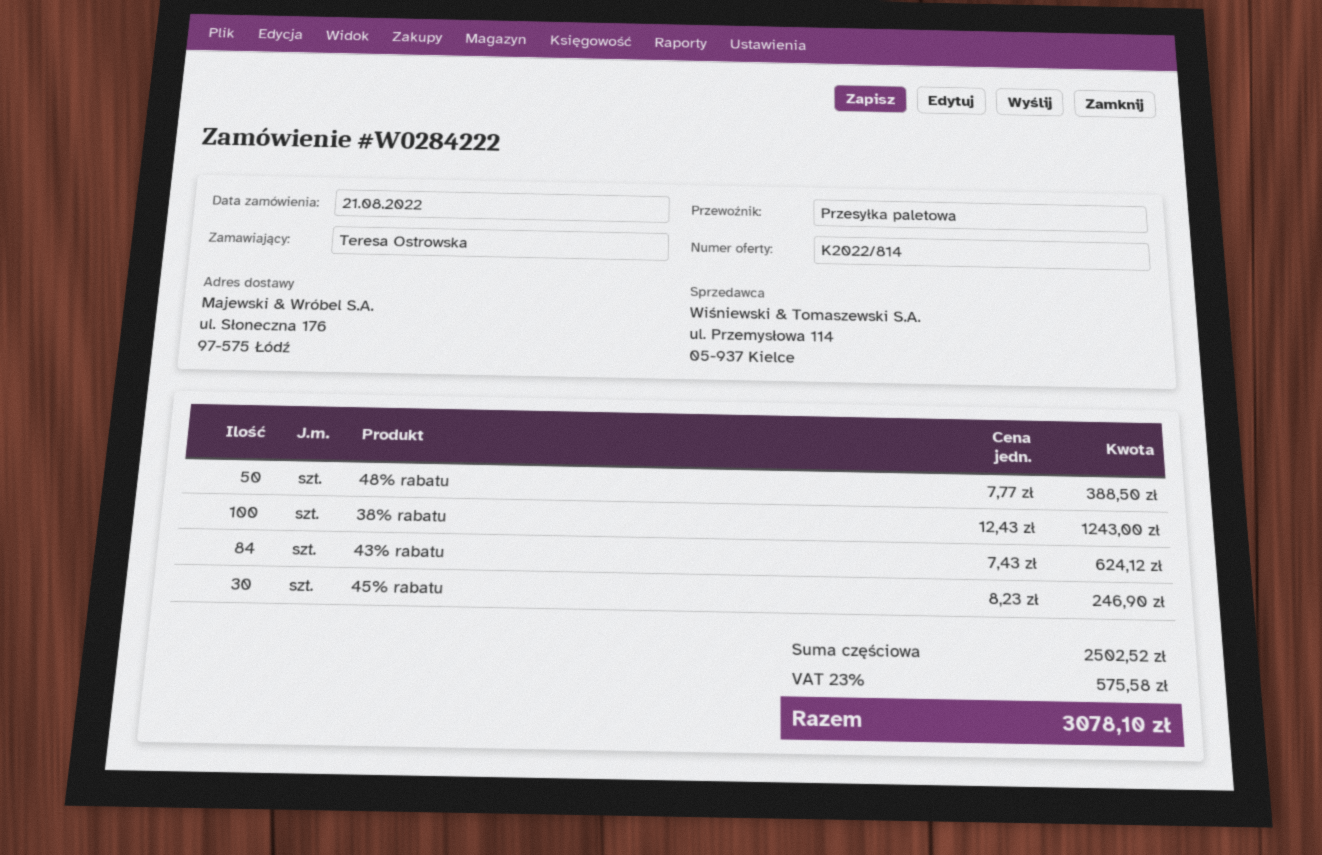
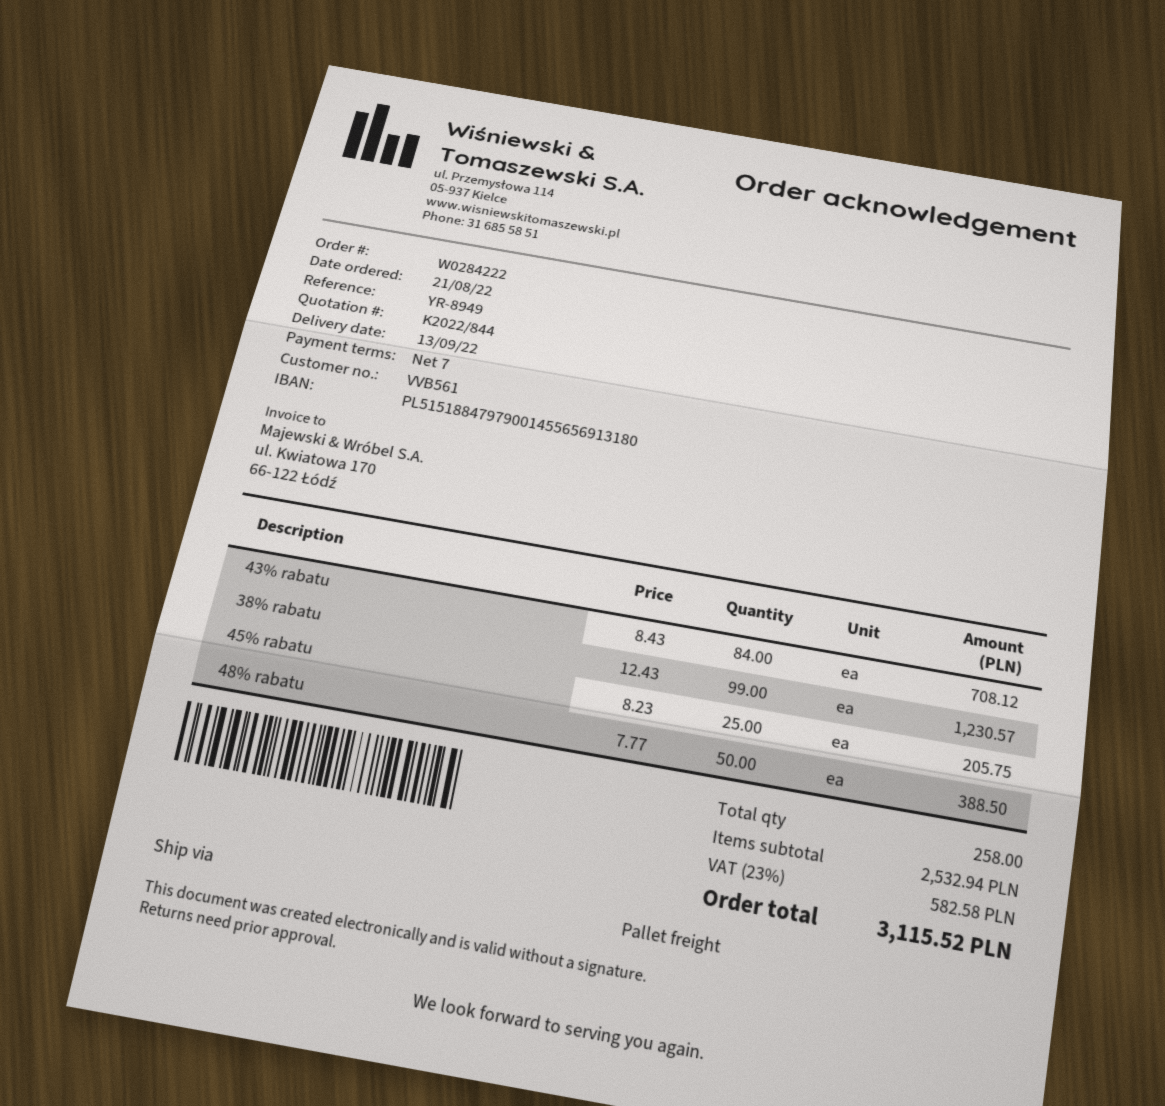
quote number: K2022/814 -> K2022/844
38% rabatu: 100 x 12.43 = 1243.00 -> 99 x 12.43 = 1230.57
43% rabatu: 84 x 7.43 = 624.12 -> 84 x 8.43 = 708.12
45% rabatu: 30 x 8.23 = 246.90 -> 25 x 8.23 = 205.75
subtotal: 2502.52 -> 2532.94
tax: 23% = 575.58 -> 23% = 582.58
total: 3078.10 -> 3115.52

